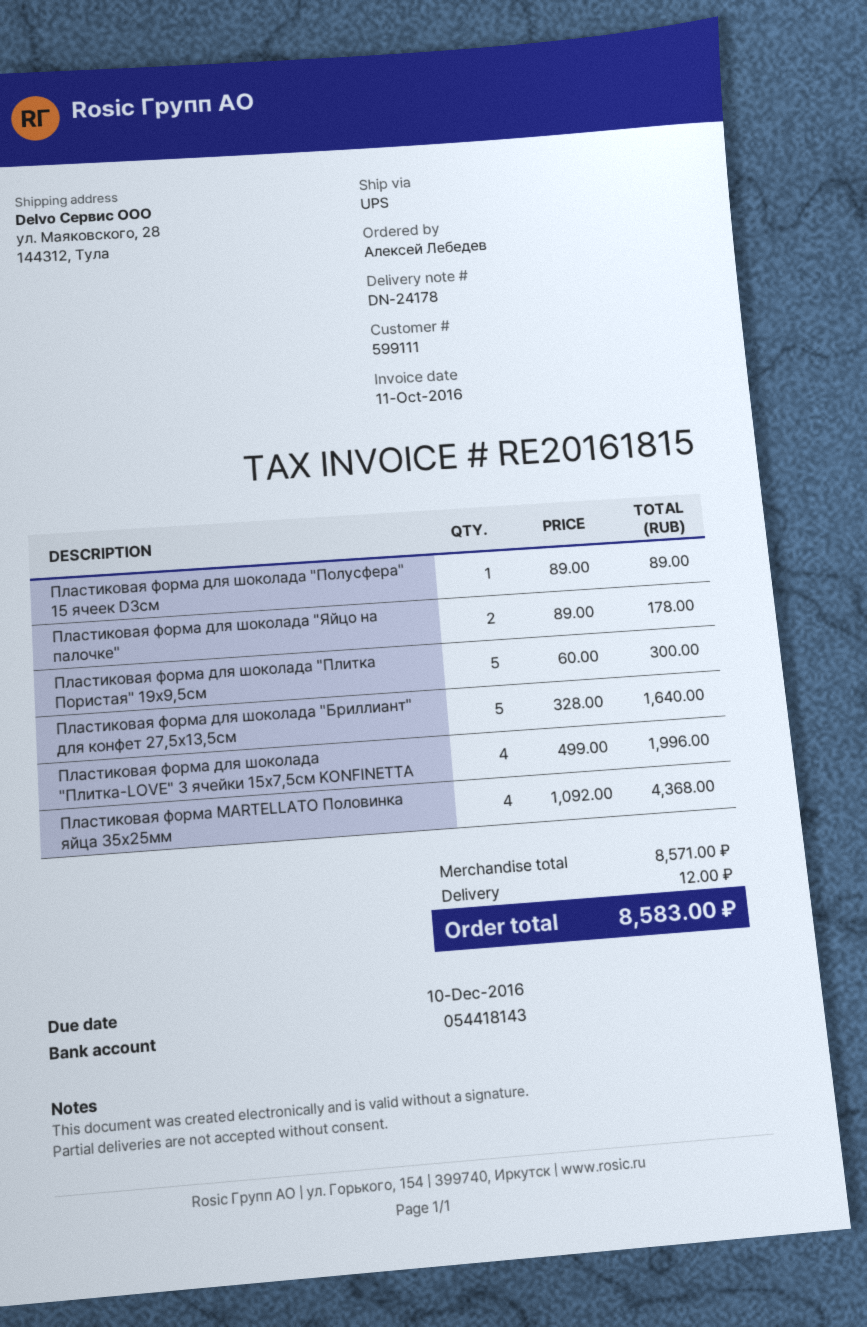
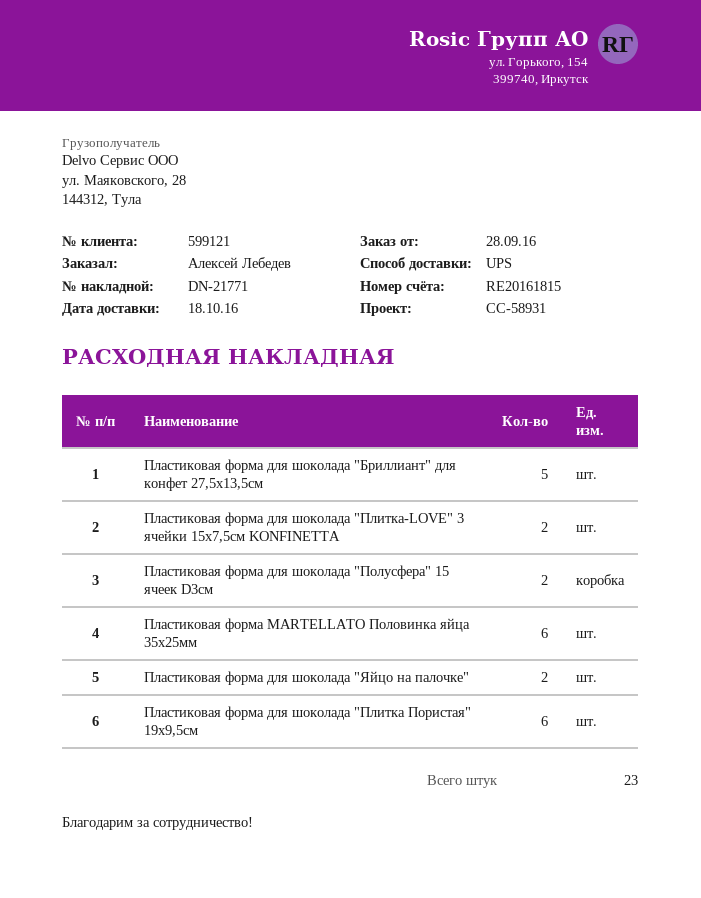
delivery note number: DN-24178 -> DN-21771
customer number: 599111 -> 599121
Пластиковая форма для шоколада "Полусфера" 15 ячеек D3см: 1 -> 2
Пластиковая форма для шоколада "Плитка Пористая" 19х9,5см: 5 -> 6
Пластиковая форма для шоколада "Плитка-LOVE" 3 ячейки 15х7,5см KONFINETTA: 4 -> 2
Пластиковая форма MARTELLATO Половинка яйца 35х25мм: 4 -> 6

